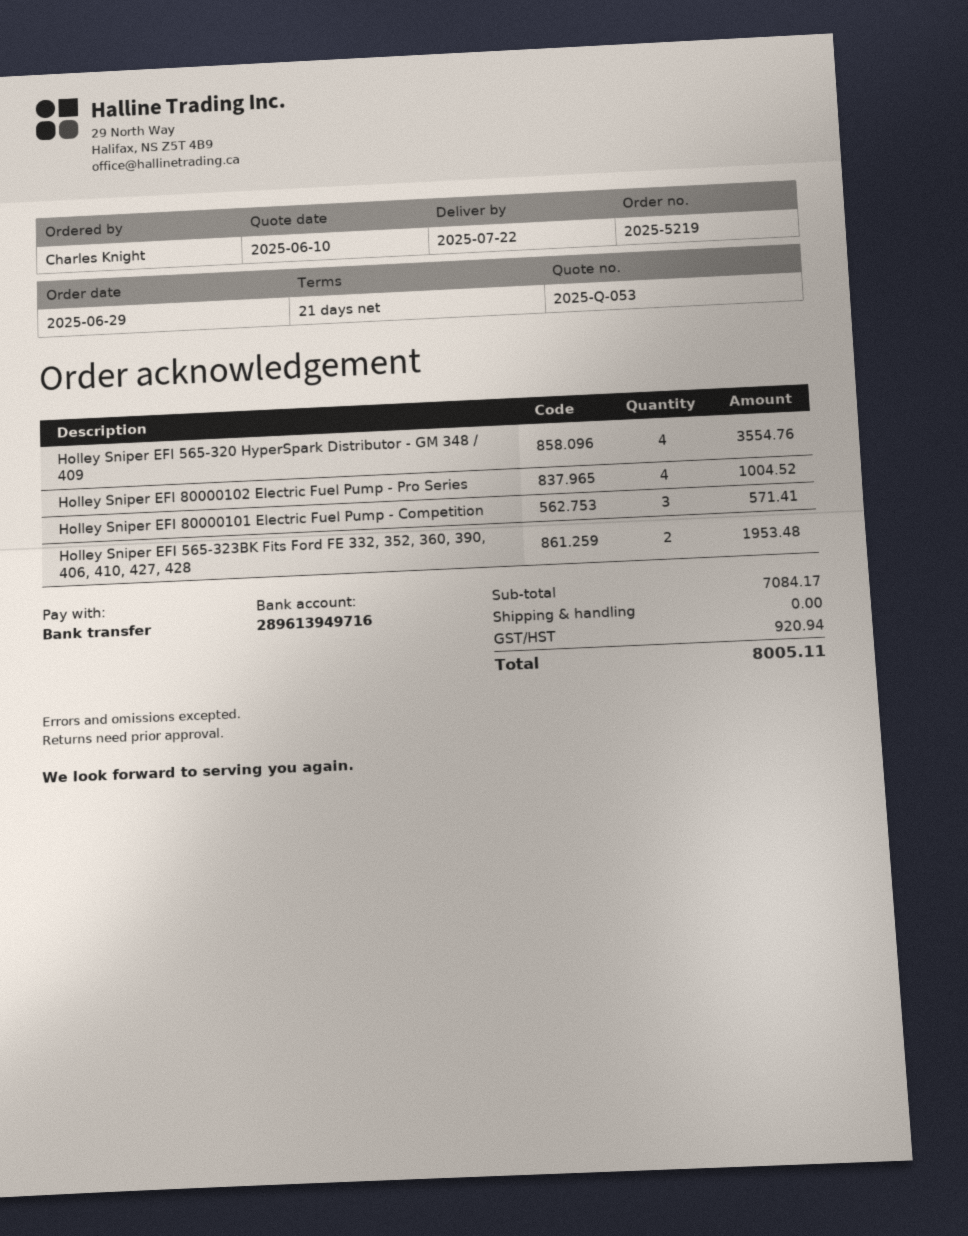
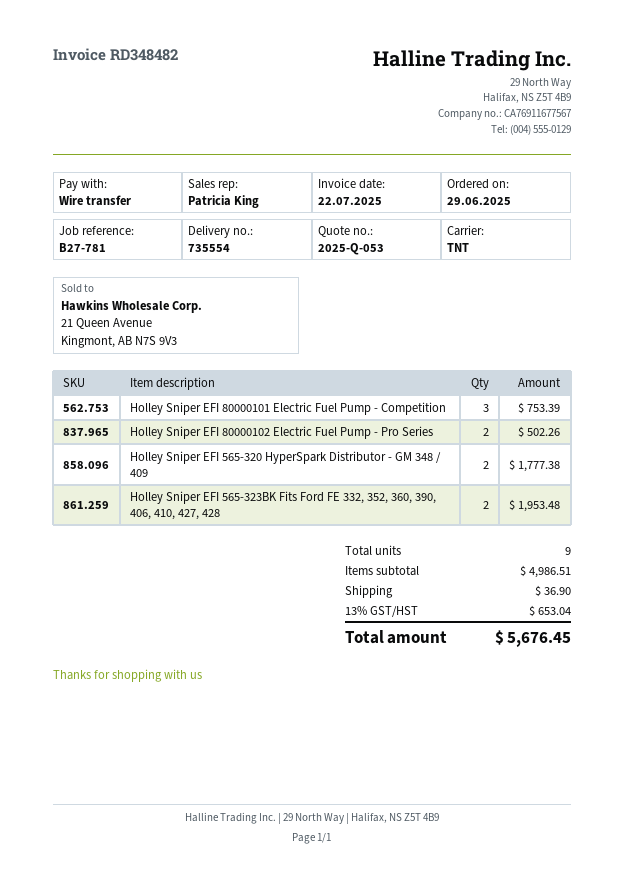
Holley Sniper EFI 565-320 HyperSpark Distributor - GM 348 / 409: 4 for 3554.76 -> 2 for 1777.38
Holley Sniper EFI 80000102 Electric Fuel Pump - Pro Series: 4 for 1004.52 -> 2 for 502.26
Holley Sniper EFI 80000101 Electric Fuel Pump - Competition: 3 for 571.41 -> 3 for 753.39
subtotal: 7084.17 -> 4986.51
shipping: 0.00 -> 36.90
tax: 920.94 -> 653.04
total: 8005.11 -> 5676.45

